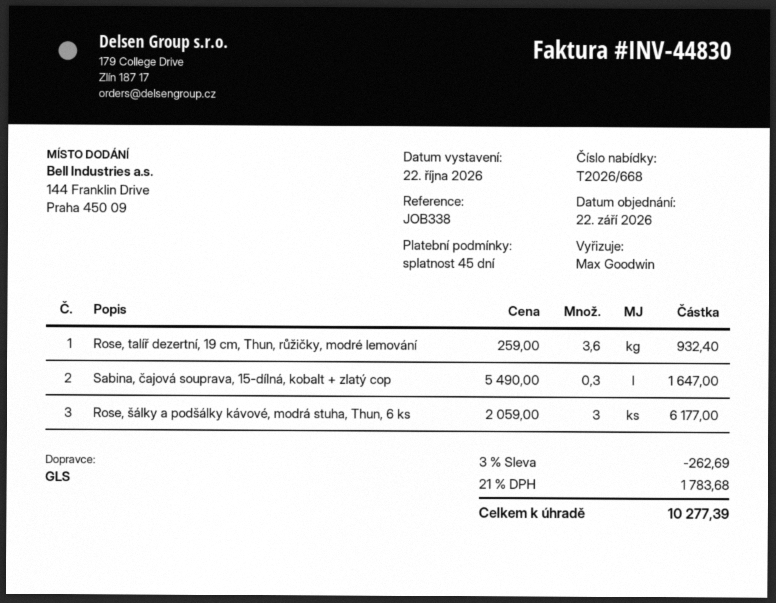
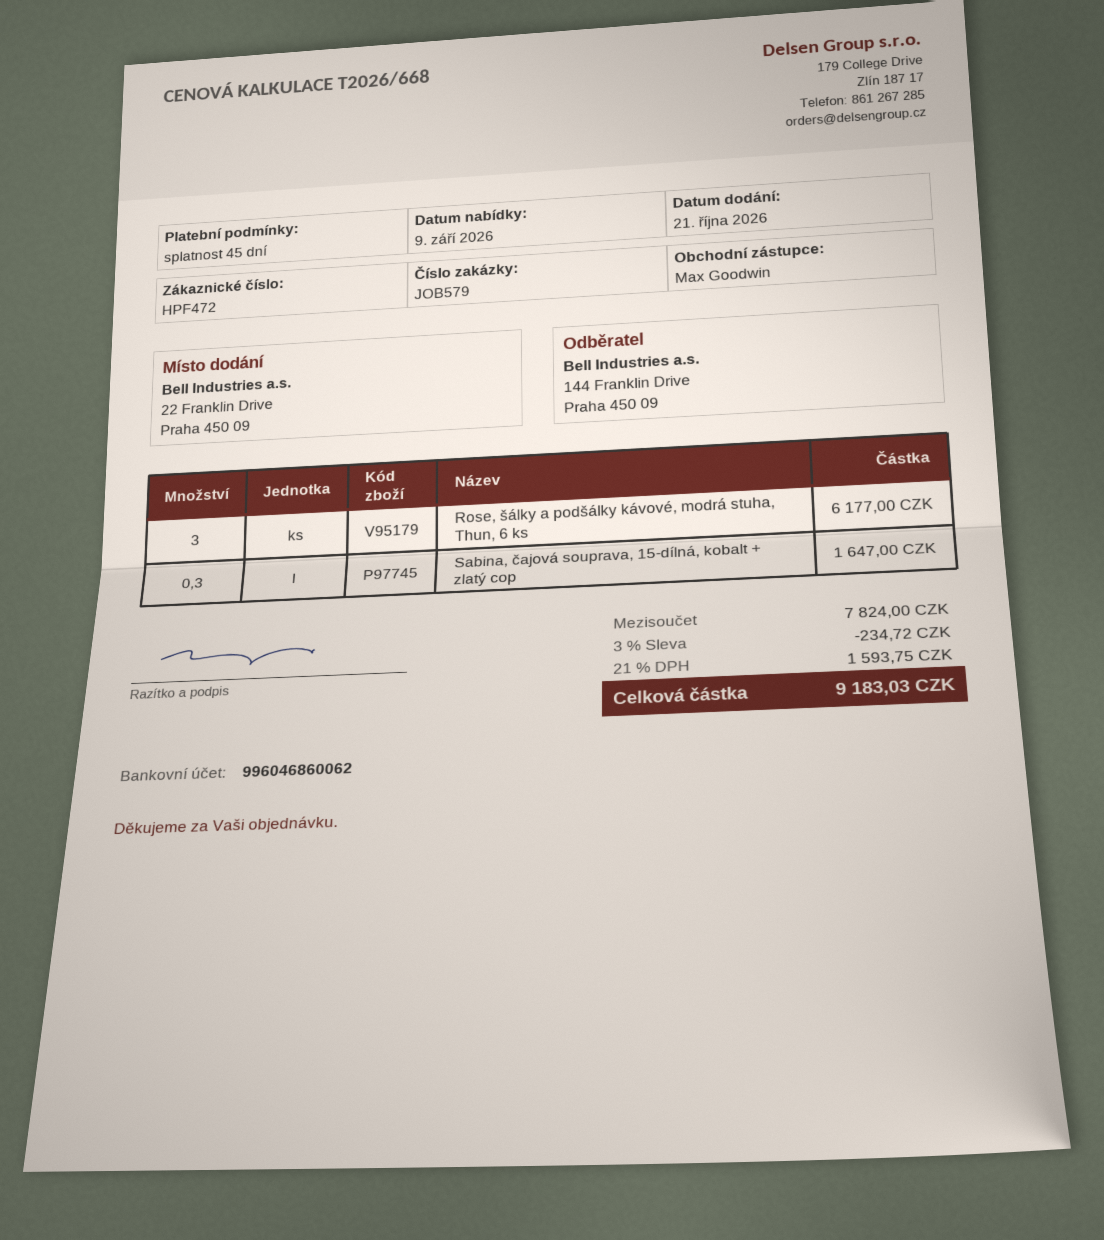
reference: JOB338 -> JOB579
ship to: 144 Franklin Drive, Praha 450 09 -> 22 Franklin Drive, Praha 450 09
Rose, talíř dezertní, 19 cm, Thun, růžičky, modré lemování: 3.6 for 932.40 -> none
discount: 3% = 262.69 -> 3% = 234.72
tax: 21% = 1783.68 -> 21% = 1593.75
total: 10277.39 -> 9183.03

